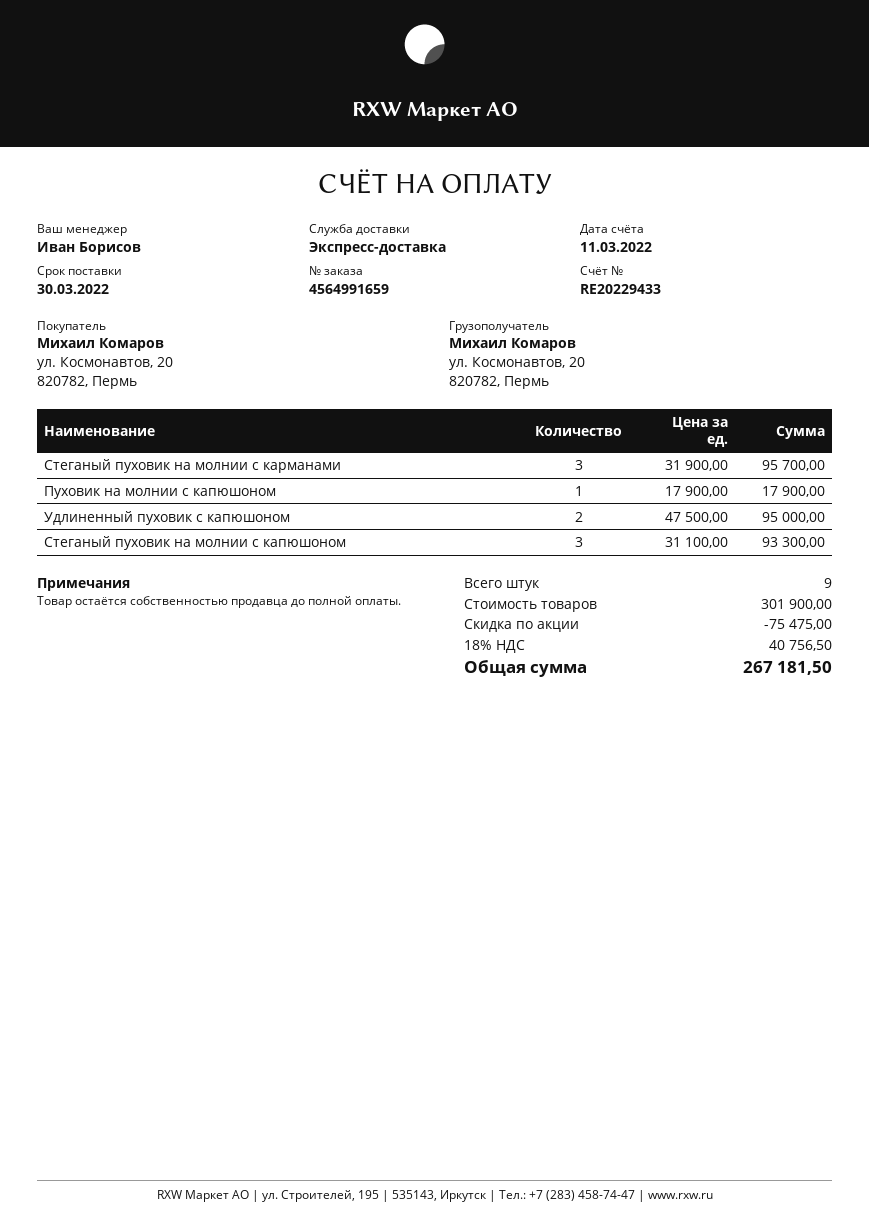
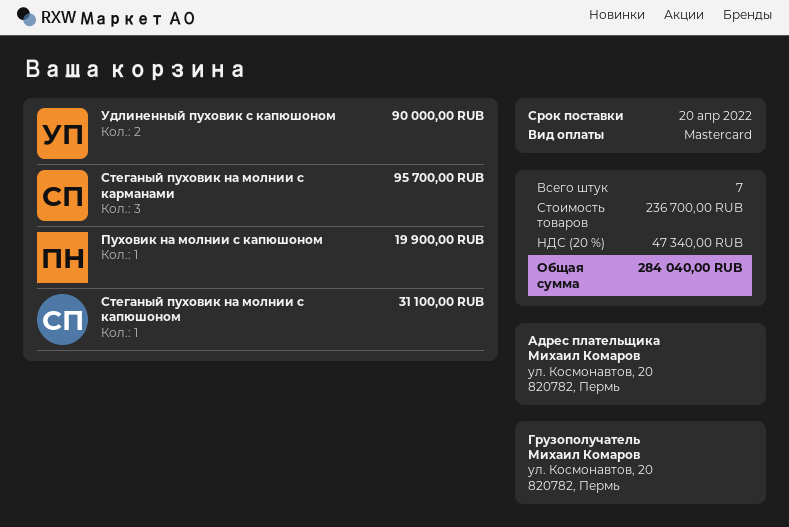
delivery date: 2022-03-30 -> 2022-04-20
Пуховик на молнии с капюшоном: 1 for 17900.00 -> 1 for 19900.00
Удлиненный пуховик с капюшоном: 2 for 95000.00 -> 2 for 90000.00
Стеганый пуховик на молнии с капюшоном: 3 for 93300.00 -> 1 for 31100.00
total quantity: 9 -> 7
subtotal: 301900.00 -> 236700.00
discount: 75475.00 -> none
tax: 18% = 40756.50 -> 20% = 47340.00
total: 267181.50 -> 284040.00

